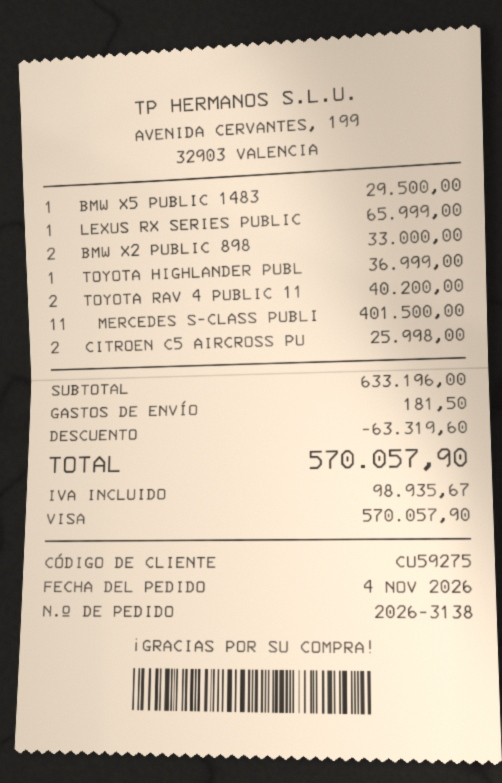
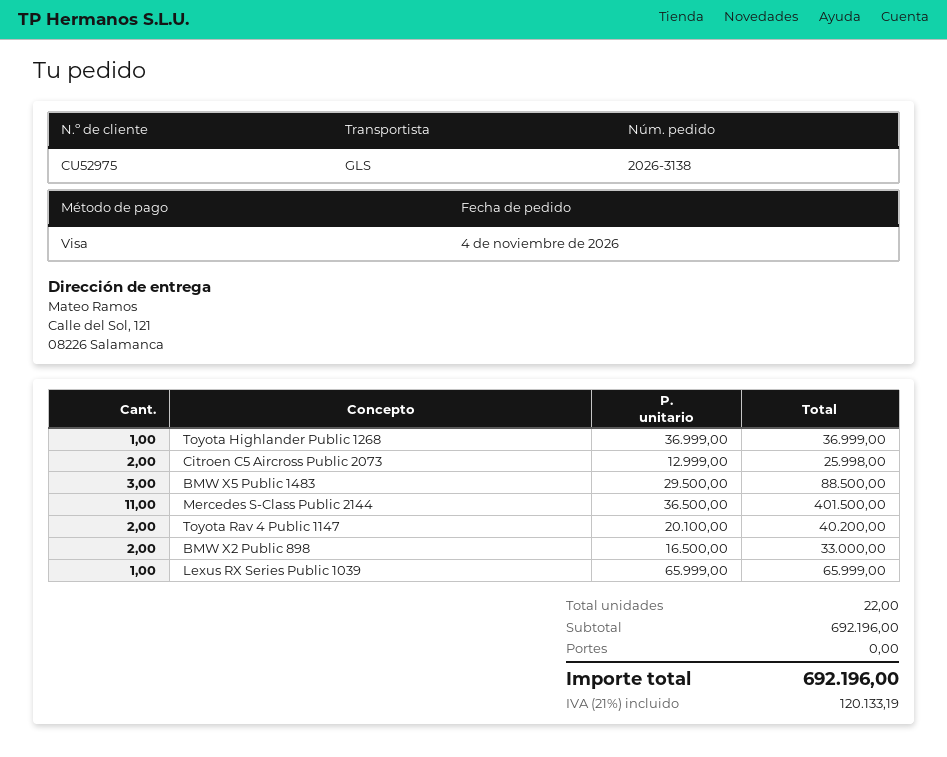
customer number: CU59275 -> CU52975
BMW X5 PUBLIC 1483: 1 for 29500.00 -> 3 for 88500.00
subtotal: 633196.00 -> 692196.00
discount: 63319.60 -> none
shipping: 181.50 -> 0.00
tax: 98935.67 -> 120133.19
total: 570057.90 -> 692196.00

